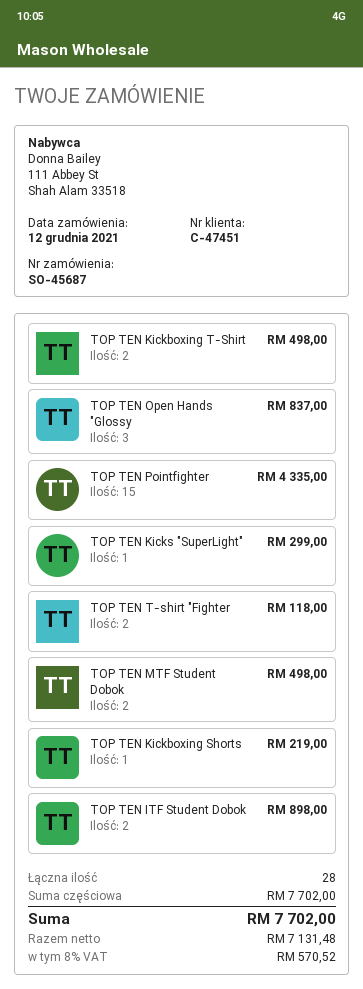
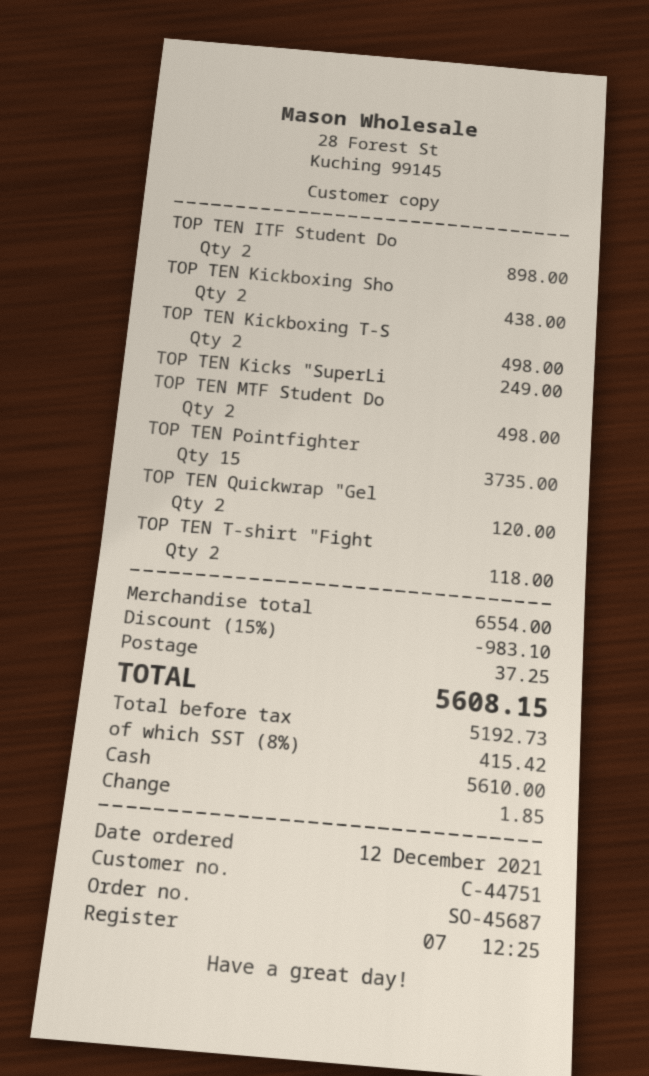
customer number: C-47451 -> C-44751
TOP TEN Open Hands "Glossy: 3 for 837.00 -> none
TOP TEN Pointfighter: 15 for 4335.00 -> 15 for 3735.00
TOP TEN Kicks "SuperLight": 1 for 299.00 -> 1 for 249.00
TOP TEN Kickboxing Shorts: 1 for 219.00 -> 2 for 438.00
TOP TEN Quickwrap "Gel: none -> 2 for 120.00
subtotal: 7702.00 -> 6554.00
discount: none -> 15% = 983.10
shipping: none -> 37.25
net: 7131.48 -> 5192.73
tax: 8% = 570.52 -> 8% = 415.42
total: 7702.00 -> 5608.15

